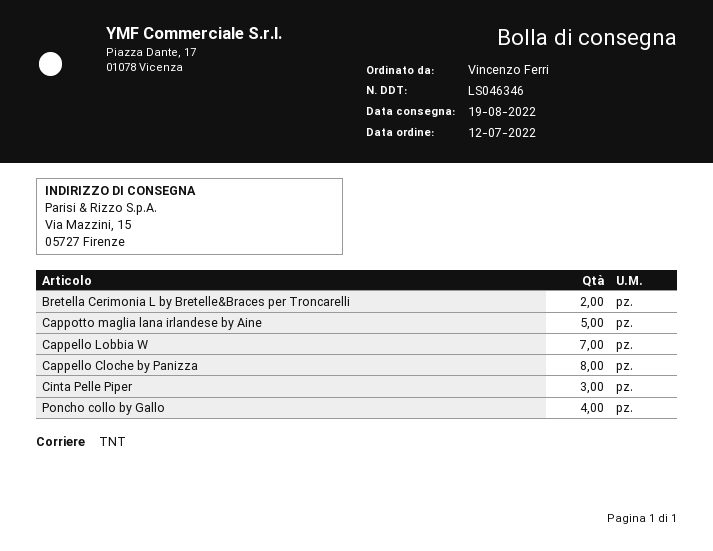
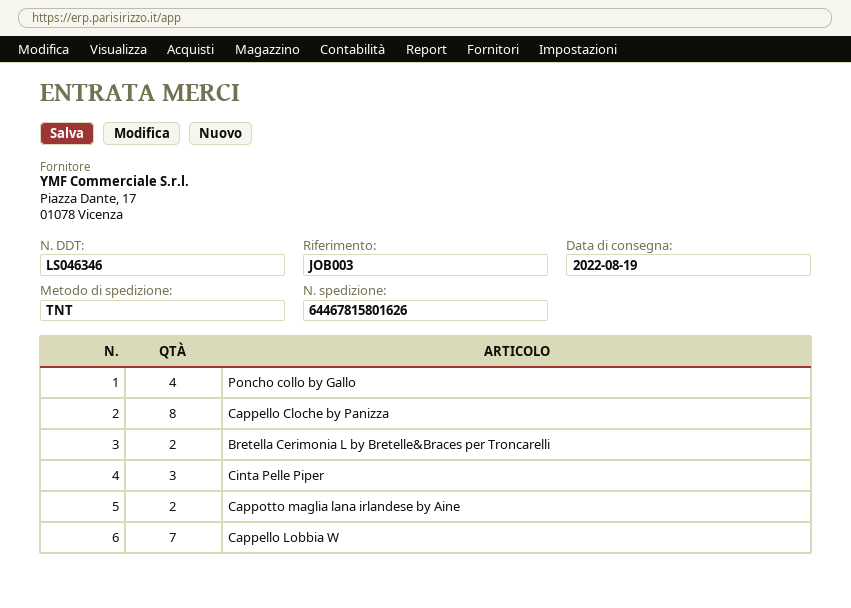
Cappotto maglia lana irlandese by Aine: 5 -> 2

